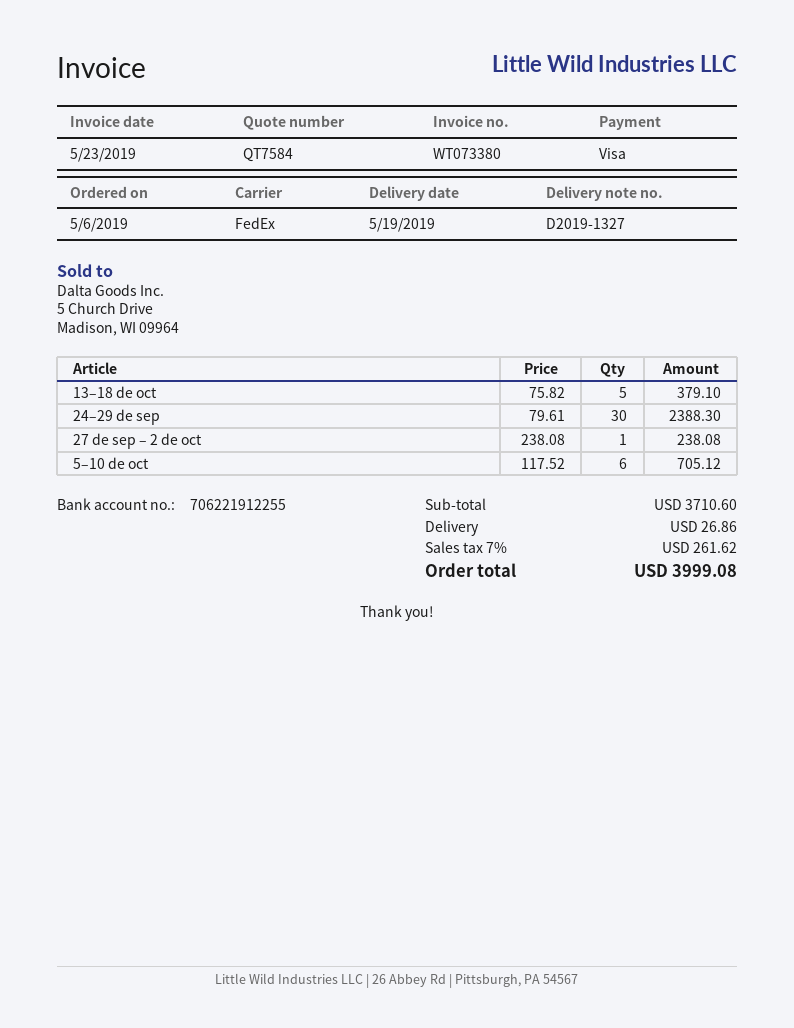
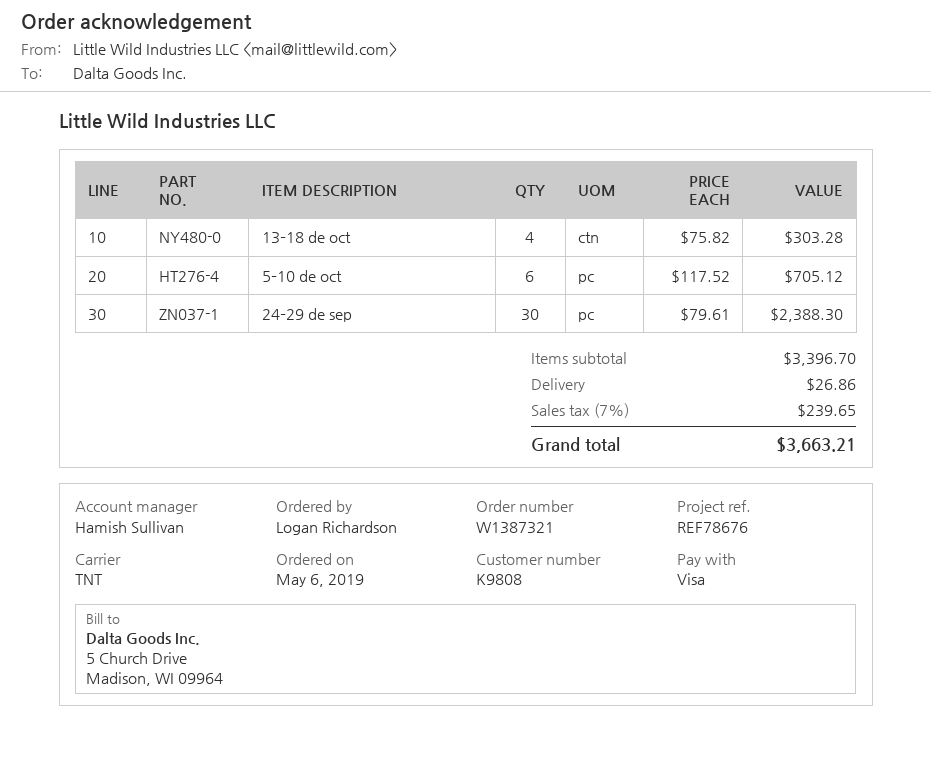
shipping method: FedEx -> TNT
13–18 de oct: 5 x 75.82 = 379.10 -> 4 x 75.82 = 303.28
27 de sep – 2 de oct: 1 x 238.08 = 238.08 -> none
subtotal: 3710.60 -> 3396.70
tax: 7% = 261.62 -> 7% = 239.65
total: 3999.08 -> 3663.21

